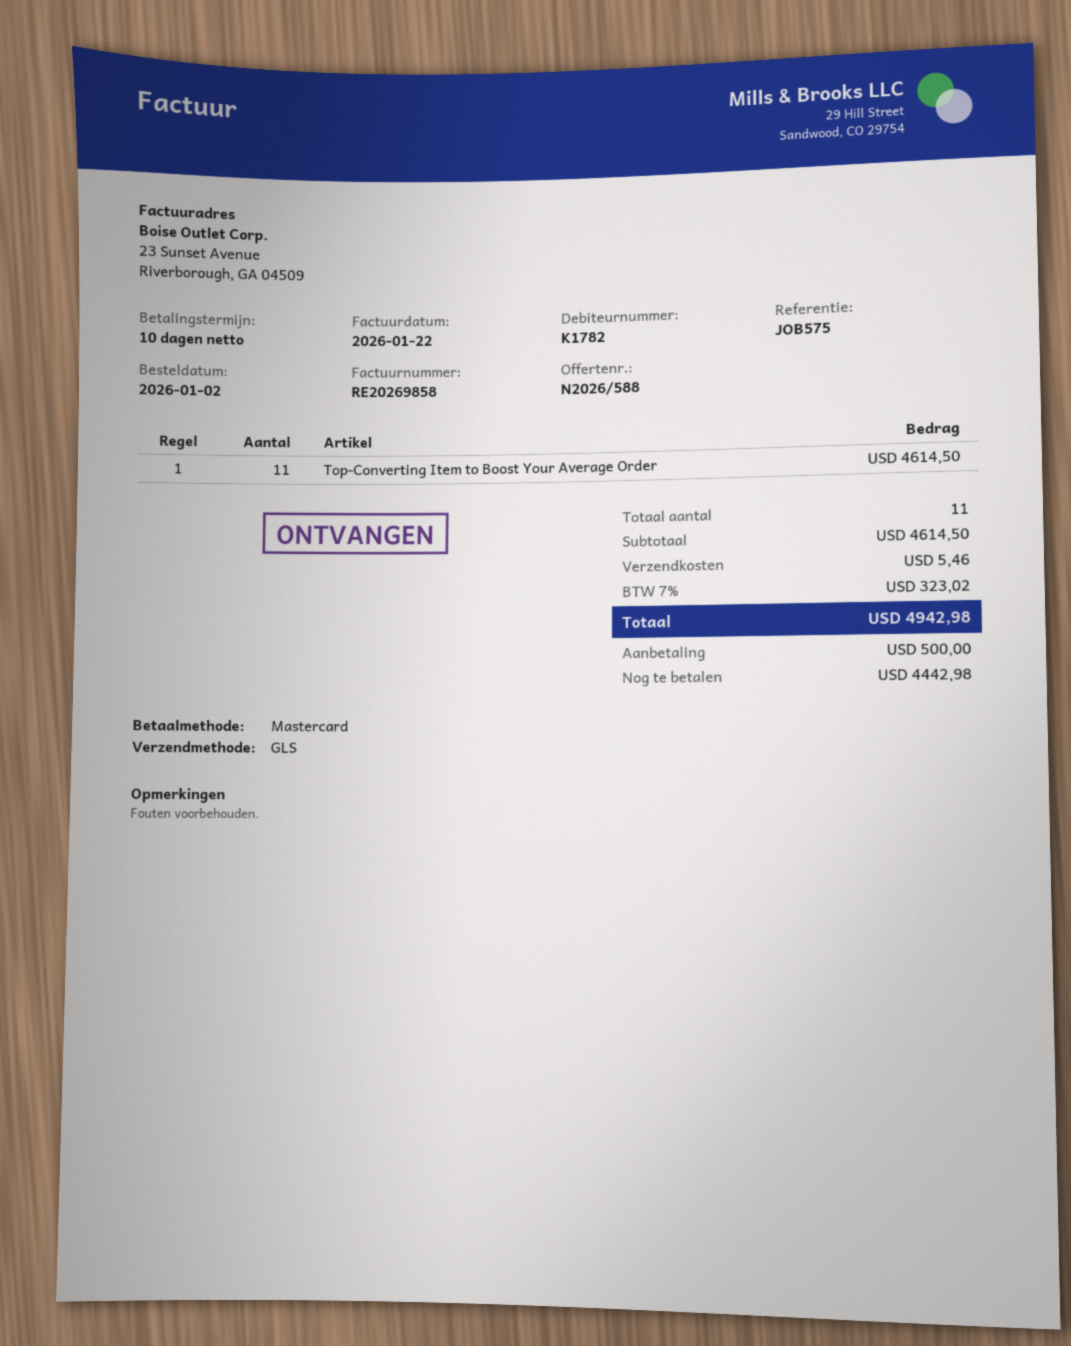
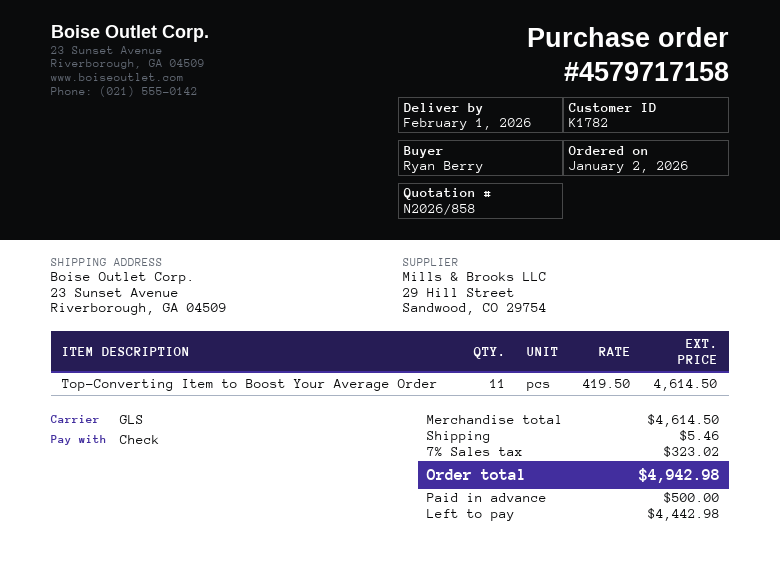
quote number: N2026/588 -> N2026/858
payment method: Mastercard -> cheque

